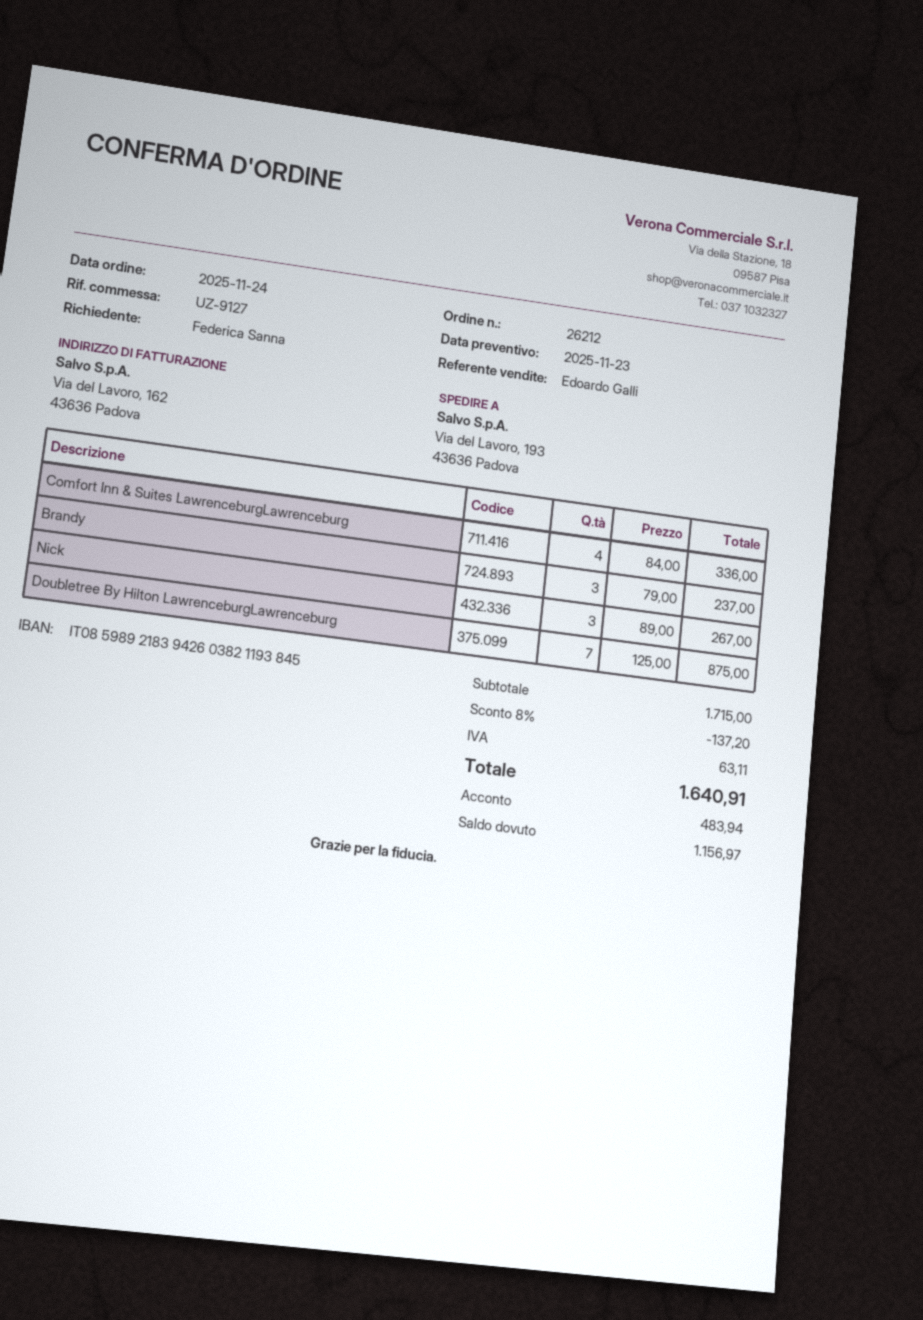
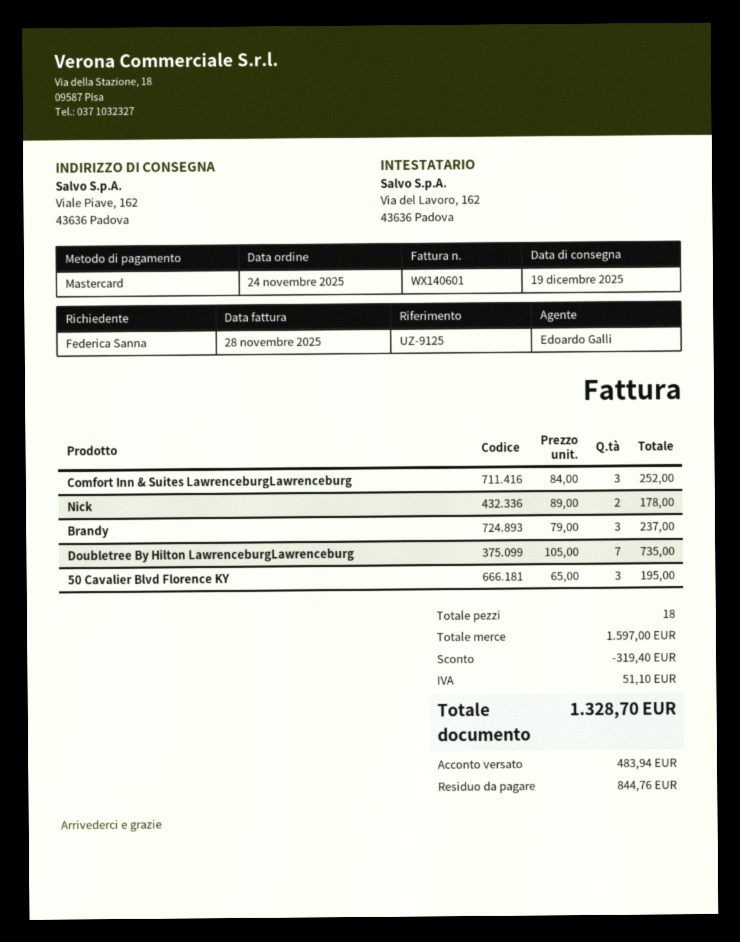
reference: UZ-9127 -> UZ-9125
ship to: Via del Lavoro, 193, 43636 Padova -> Viale Piave, 162, 43636 Padova
Comfort Inn & Suites LawrenceburgLawrenceburg: 4 x 84.00 = 336.00 -> 3 x 84.00 = 252.00
Nick: 3 x 89.00 = 267.00 -> 2 x 89.00 = 178.00
Doubletree By Hilton LawrenceburgLawrenceburg: 7 x 125.00 = 875.00 -> 7 x 105.00 = 735.00
50 Cavalier Blvd Florence KY: none -> 3 x 65.00 = 195.00
subtotal: 1715.00 -> 1597.00
discount: 137.20 -> 319.40
tax: 63.11 -> 51.10
total: 1640.91 -> 1328.70
balance: 1156.97 -> 844.76

